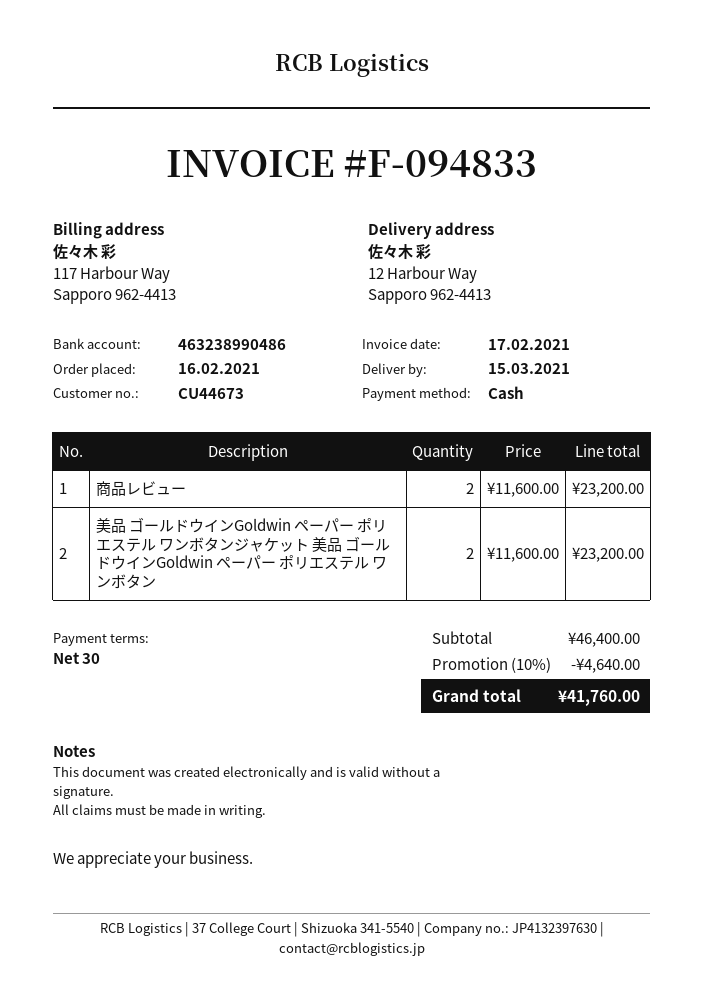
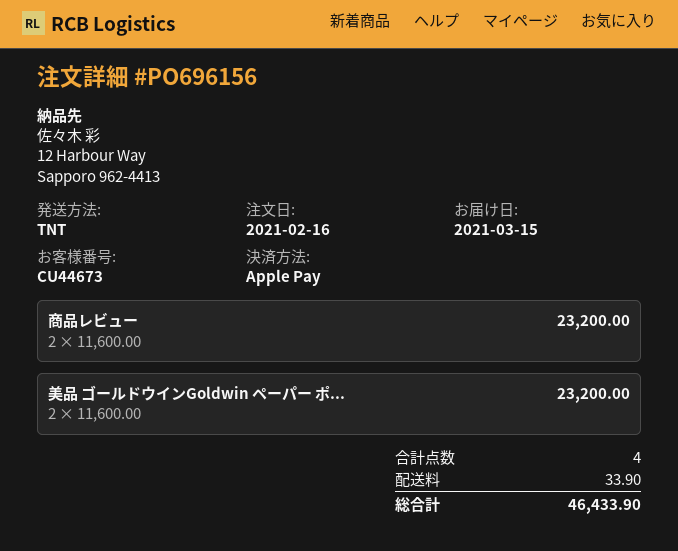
payment method: cash -> Apple Pay
discount: 10% = 4640.00 -> none
shipping: none -> 33.90
total: 41760.00 -> 46433.90

